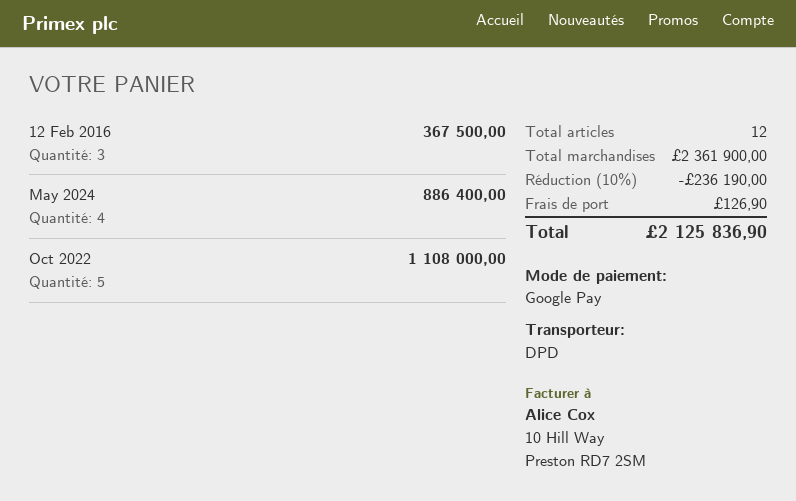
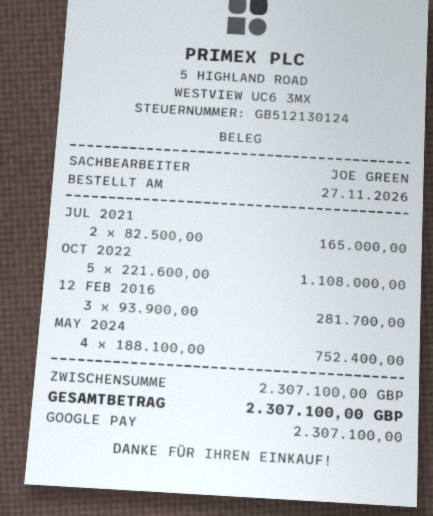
12 Feb 2016: 3 for 367500.00 -> 3 for 281700.00
May 2024: 4 for 886400.00 -> 4 for 752400.00
JUL 2021: none -> 2 for 165000.00
subtotal: 2361900.00 -> 2307100.00
discount: 10% = 236190.00 -> none
shipping: 126.90 -> none
total: 2125836.90 -> 2307100.00

